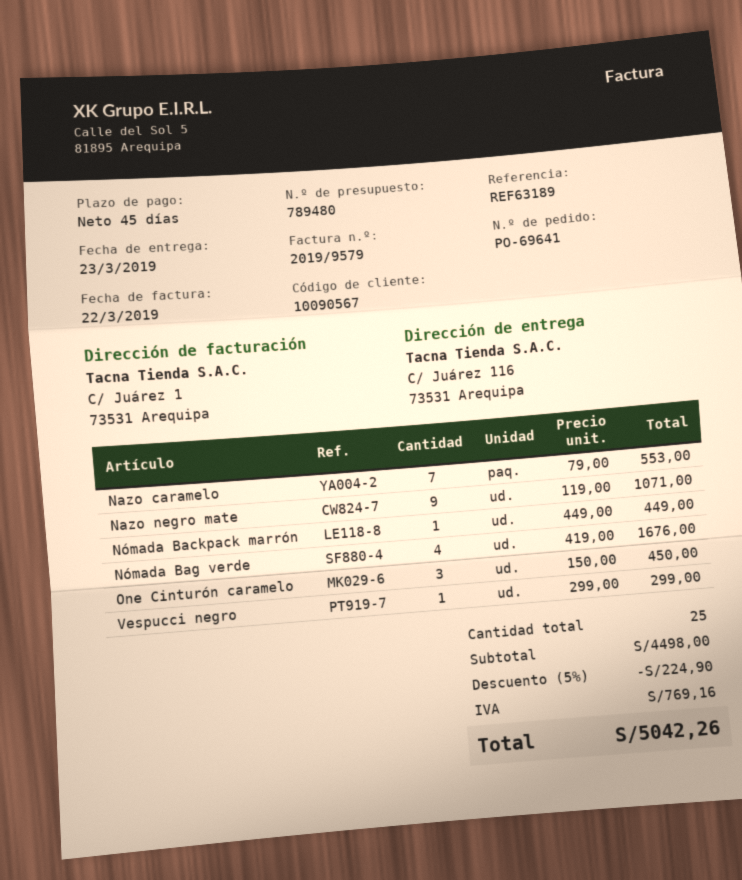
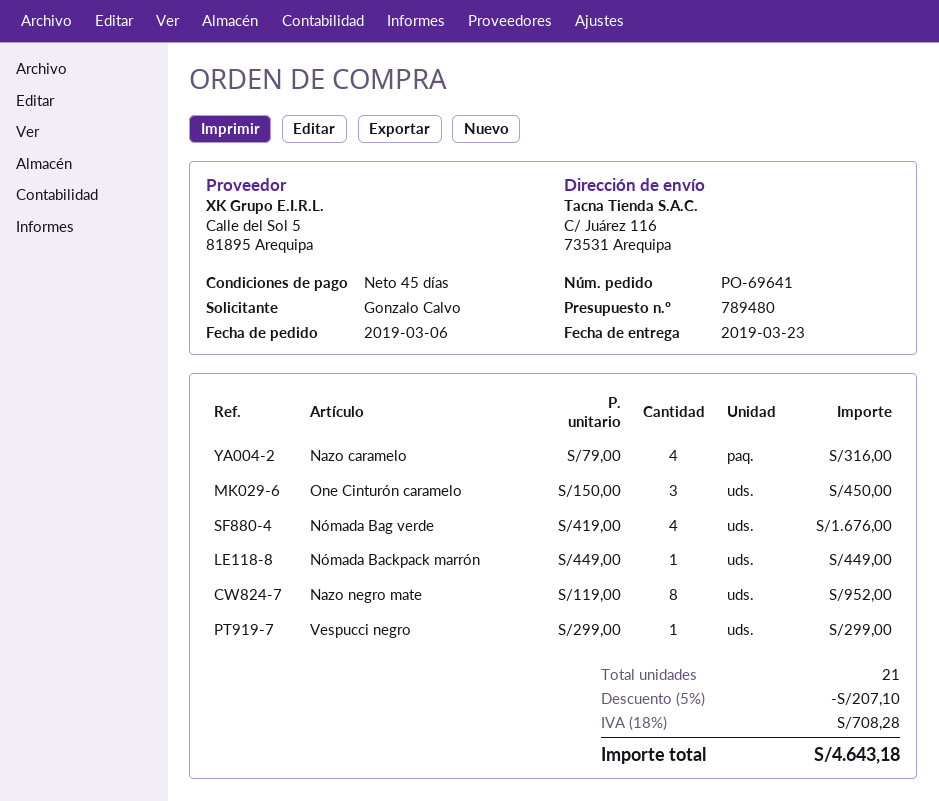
Nazo caramelo: 7 x 79.00 = 553.00 -> 4 x 79.00 = 316.00
Nazo negro mate: 9 x 119.00 = 1071.00 -> 8 x 119.00 = 952.00
total quantity: 25 -> 21
discount: 5% = 224.90 -> 5% = 207.10
tax: 769.16 -> 708.28
total: 5042.26 -> 4643.18

